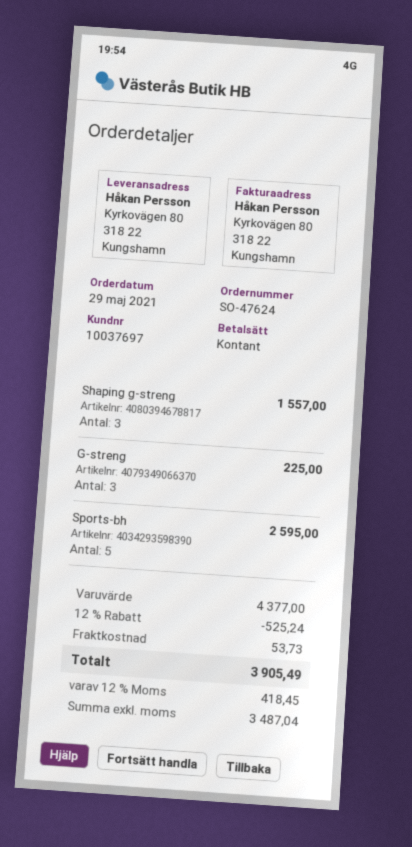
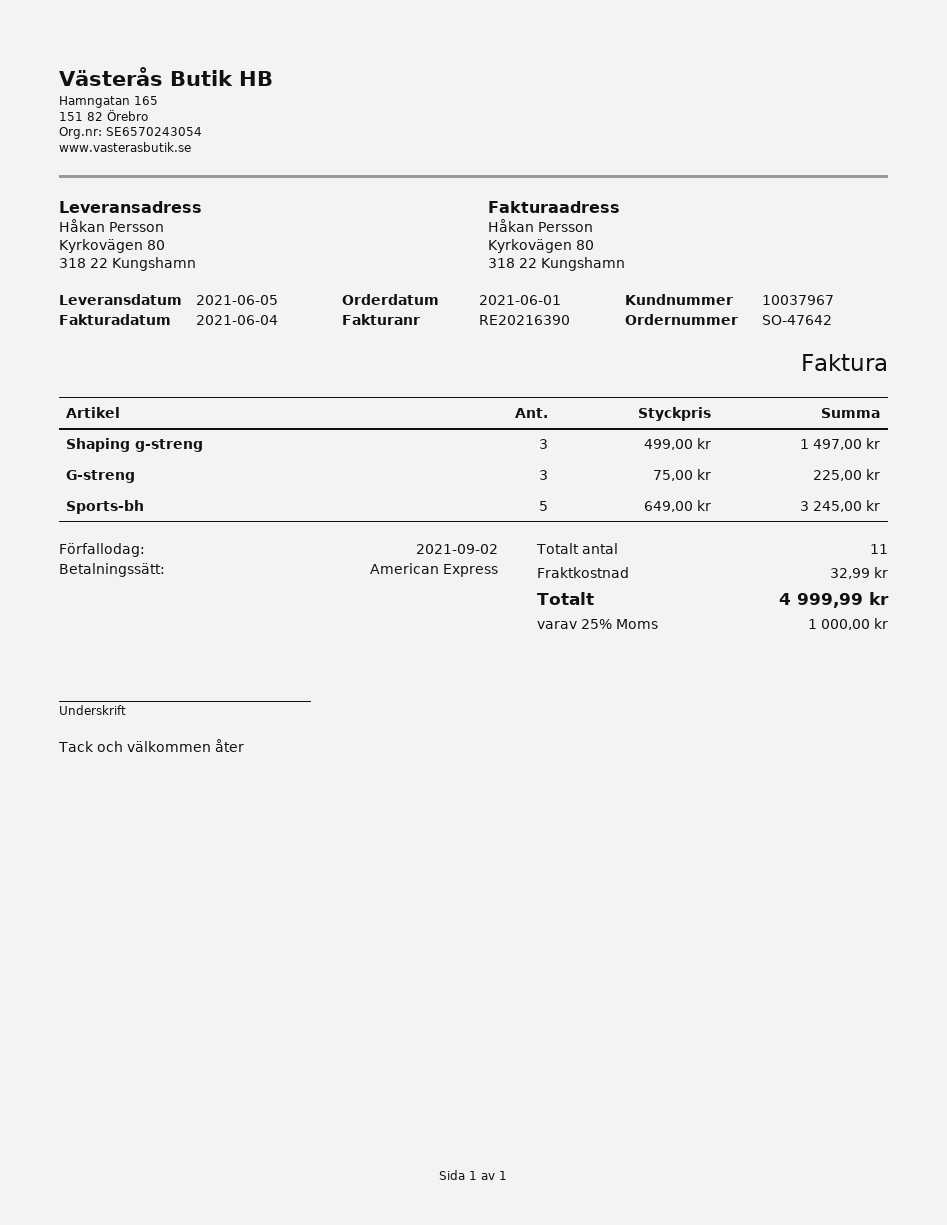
order number: SO-47624 -> SO-47642
order date: 2021-05-29 -> 2021-06-01
customer number: 10037697 -> 10037967
payment method: cash -> American Express
Shaping g-streng: 3 for 1557.00 -> 3 for 1497.00
Sports-bh: 5 for 2595.00 -> 5 for 3245.00
discount: 12% = 525.24 -> none
shipping: 53.73 -> 32.99
tax: 12% = 418.45 -> 25% = 1000.00
total: 3905.49 -> 4999.99

